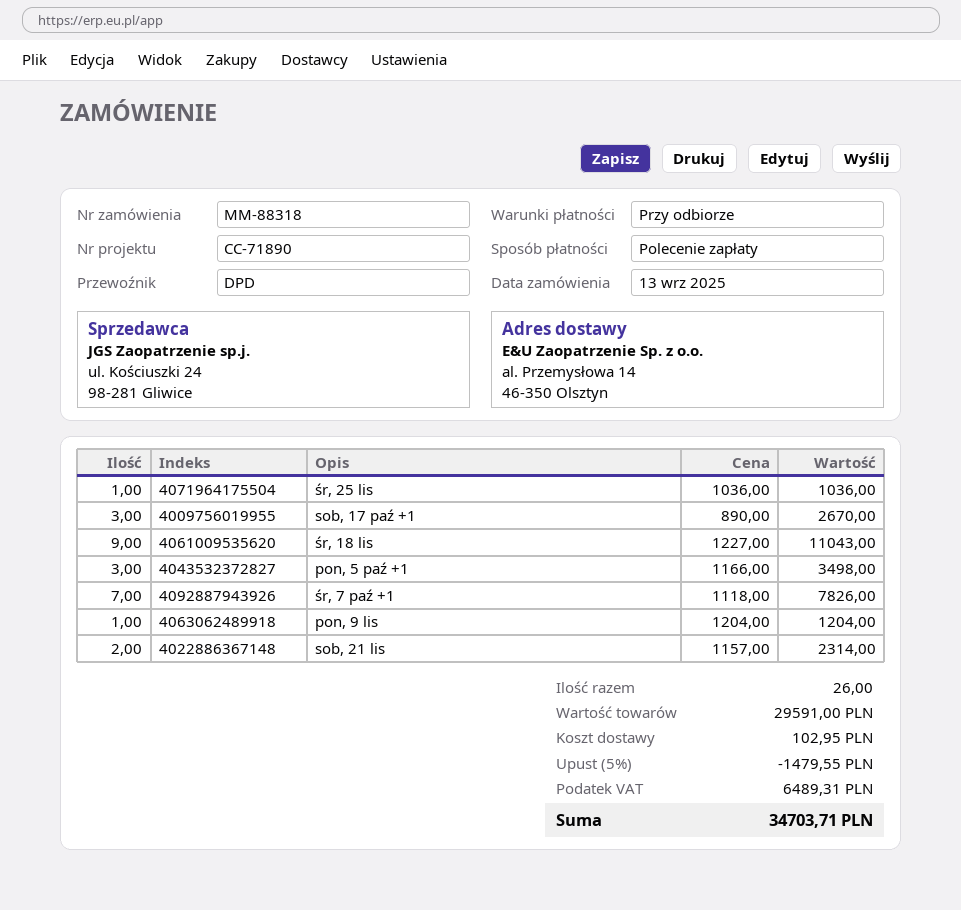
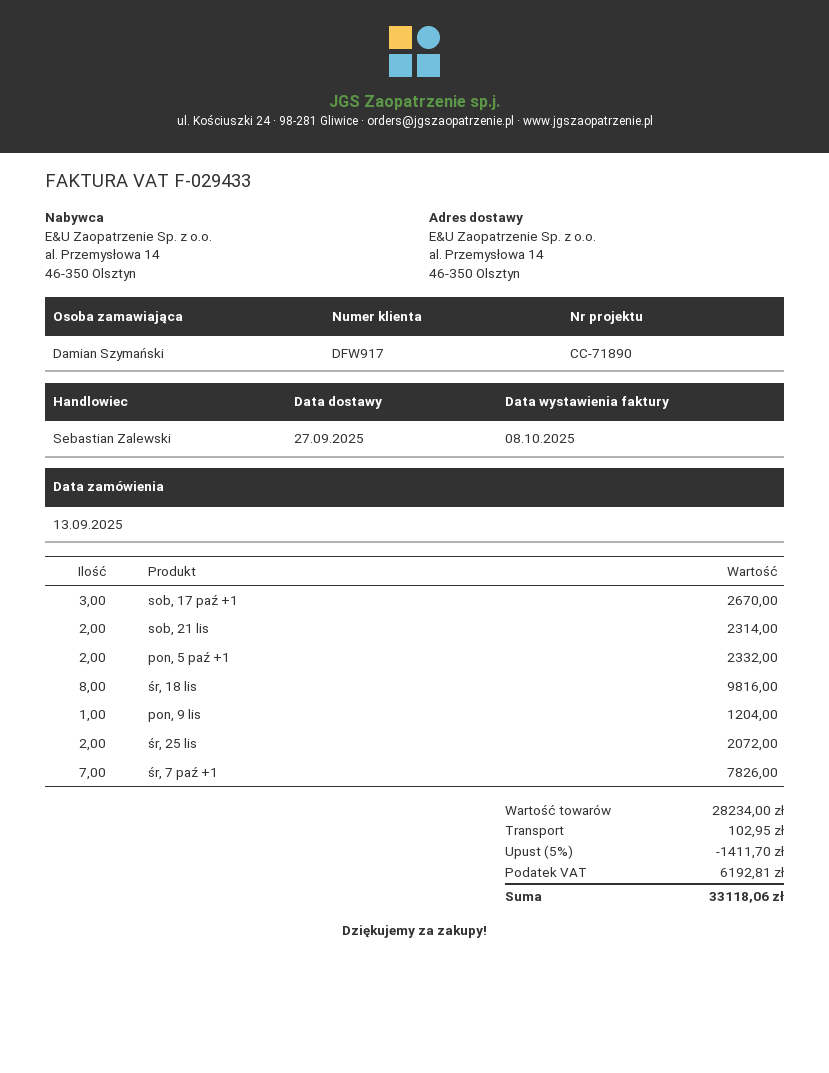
śr, 25 lis: 1 for 1036.00 -> 2 for 2072.00
śr, 18 lis: 9 for 11043.00 -> 8 for 9816.00
pon, 5 paź +1: 3 for 3498.00 -> 2 for 2332.00
subtotal: 29591.00 -> 28234.00
discount: 5% = 1479.55 -> 5% = 1411.70
tax: 6489.31 -> 6192.81
total: 34703.71 -> 33118.06

